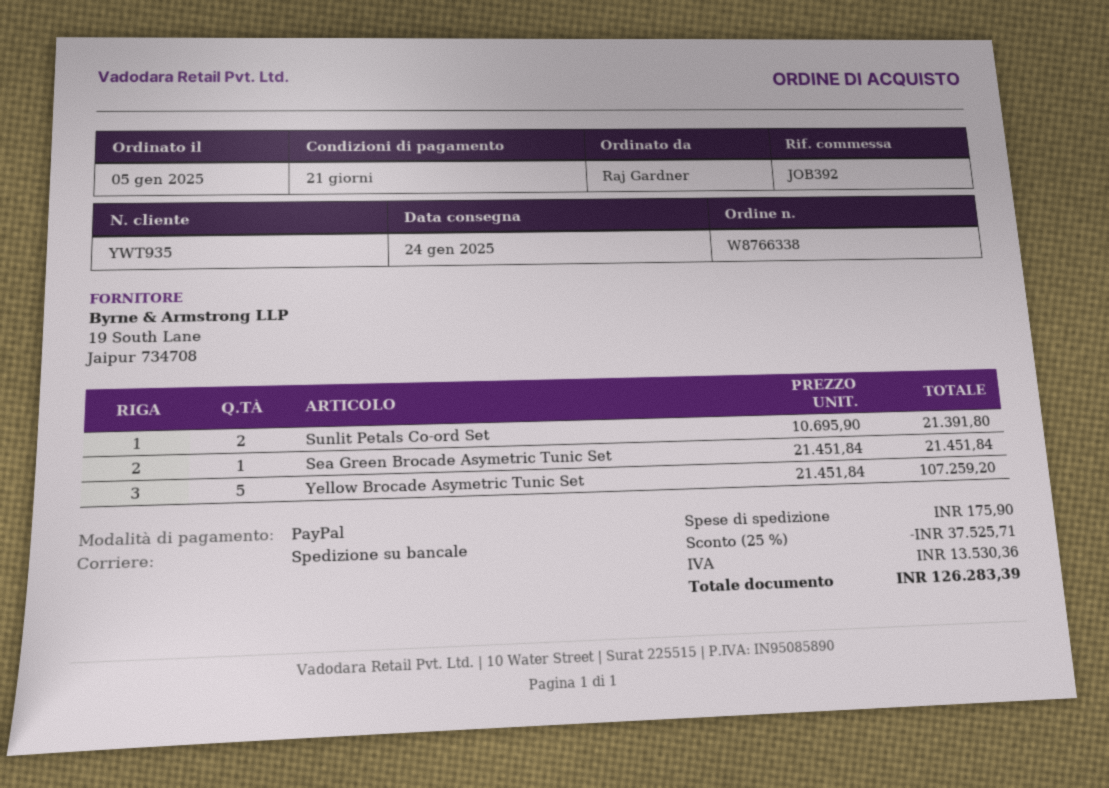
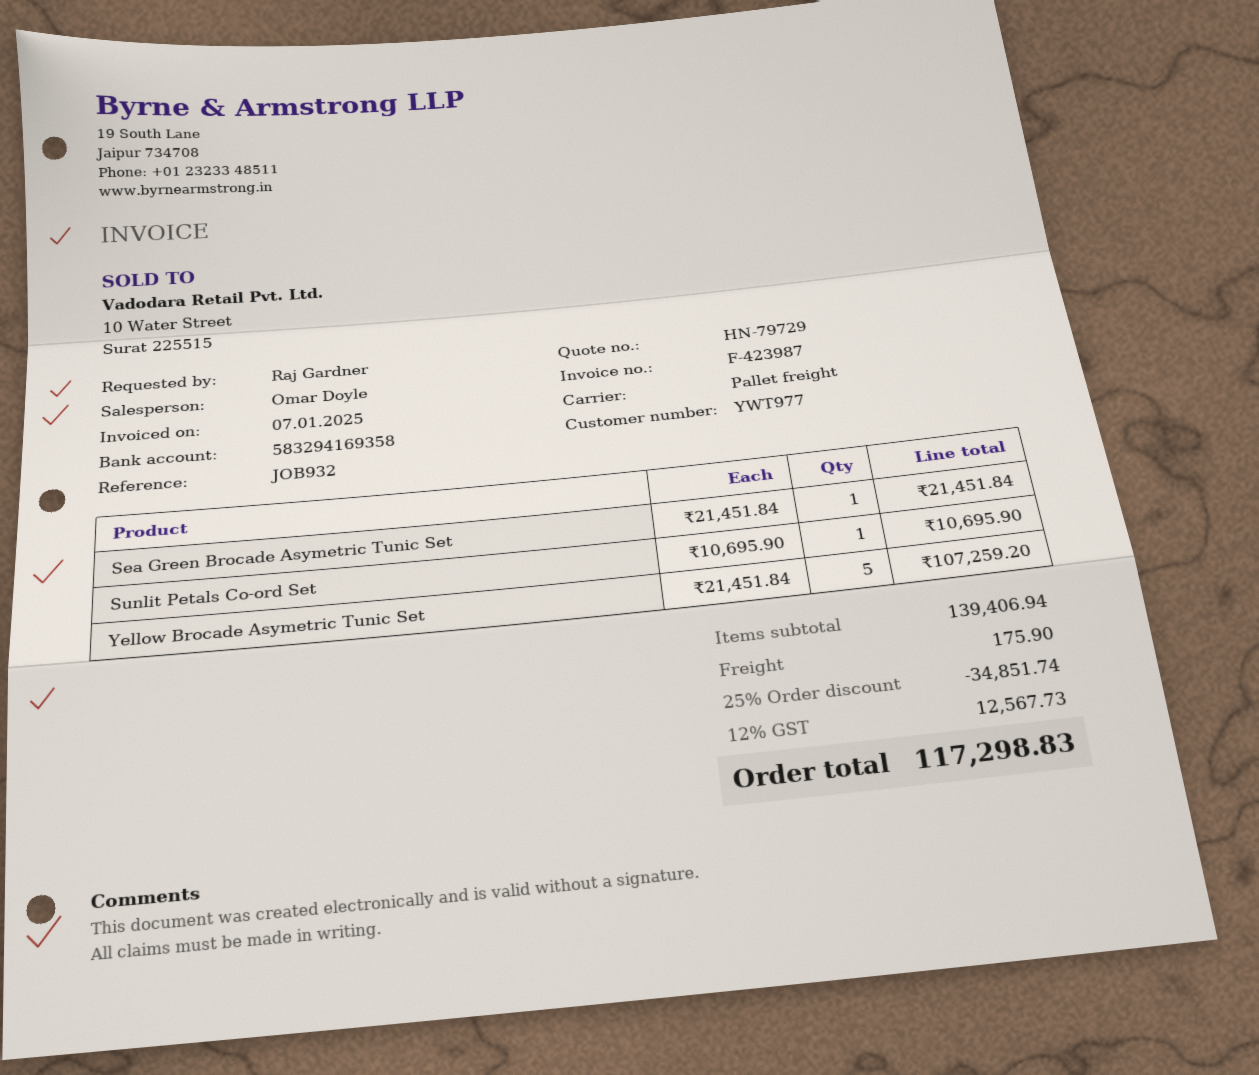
customer number: YWT935 -> YWT977
reference: JOB392 -> JOB932
Sunlit Petals Co-ord Set: 2 x 10695.90 = 21391.80 -> 1 x 10695.90 = 10695.90
discount: 25% = 37525.71 -> 25% = 34851.74
tax: 13530.36 -> 12567.73
total: 126283.39 -> 117298.83

